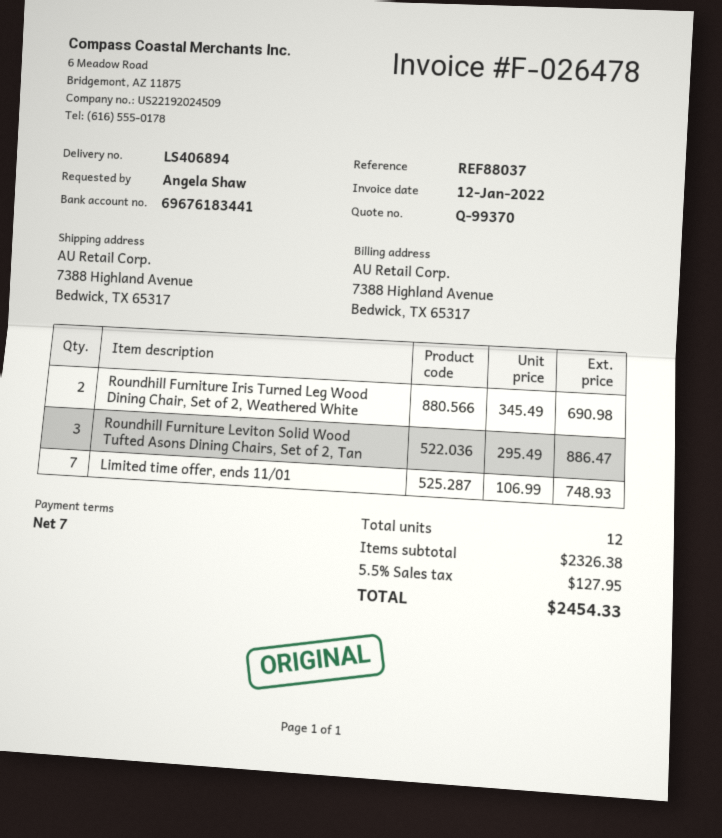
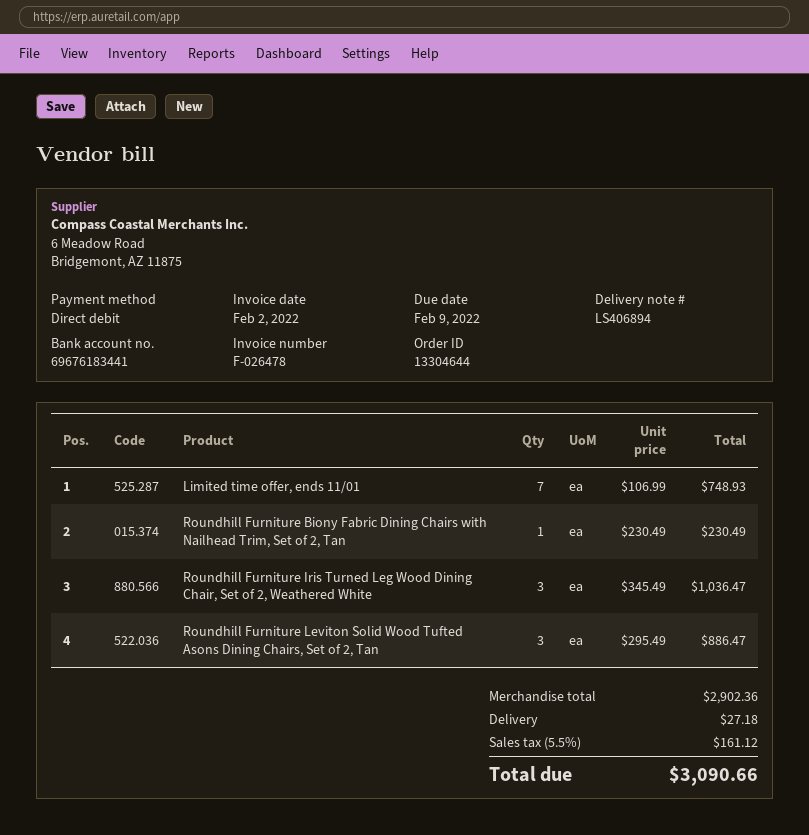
invoice date: 2022-01-12 -> 2022-02-02
Roundhill Furniture Iris Turned Leg Wood Dining Chair, Set of 2, Weathered White: 2 x 345.49 = 690.98 -> 3 x 345.49 = 1036.47
Roundhill Furniture Biony Fabric Dining Chairs with Nailhead Trim, Set of 2, Tan: none -> 1 x 230.49 = 230.49
subtotal: 2326.38 -> 2902.36
shipping: none -> 27.18
tax: 5.5% = 127.95 -> 5.5% = 161.12
total: 2454.33 -> 3090.66

